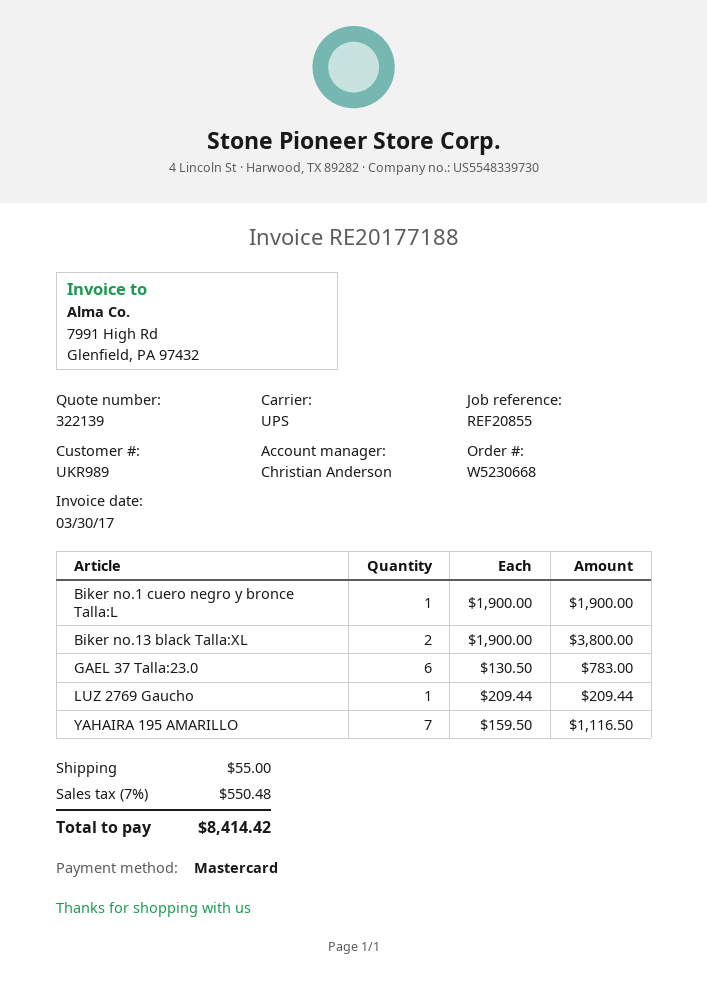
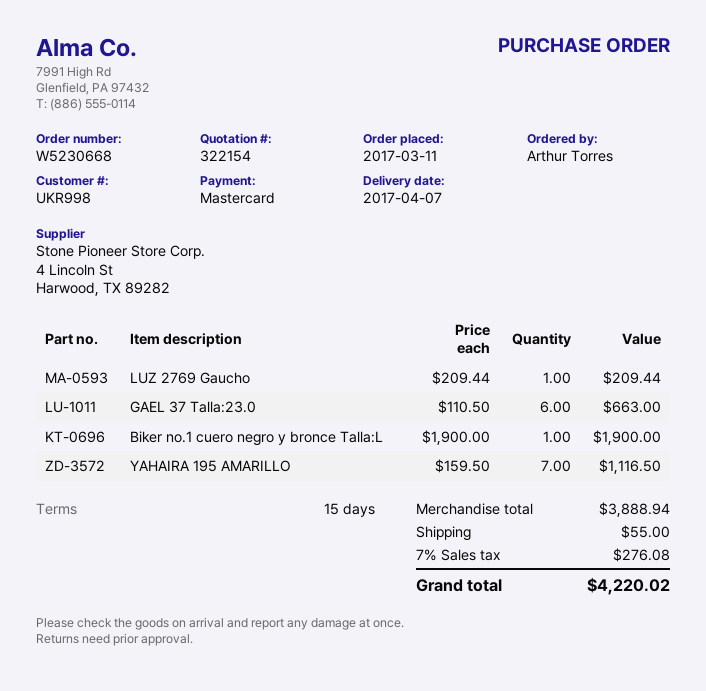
quote number: 322139 -> 322154
customer number: UKR989 -> UKR998
Biker no.13 black Talla:XL: 2 x 1900.00 = 3800.00 -> none
GAEL 37 Talla:23.0: 6 x 130.50 = 783.00 -> 6 x 110.50 = 663.00
tax: 7% = 550.48 -> 7% = 276.08
total: 8414.42 -> 4220.02

